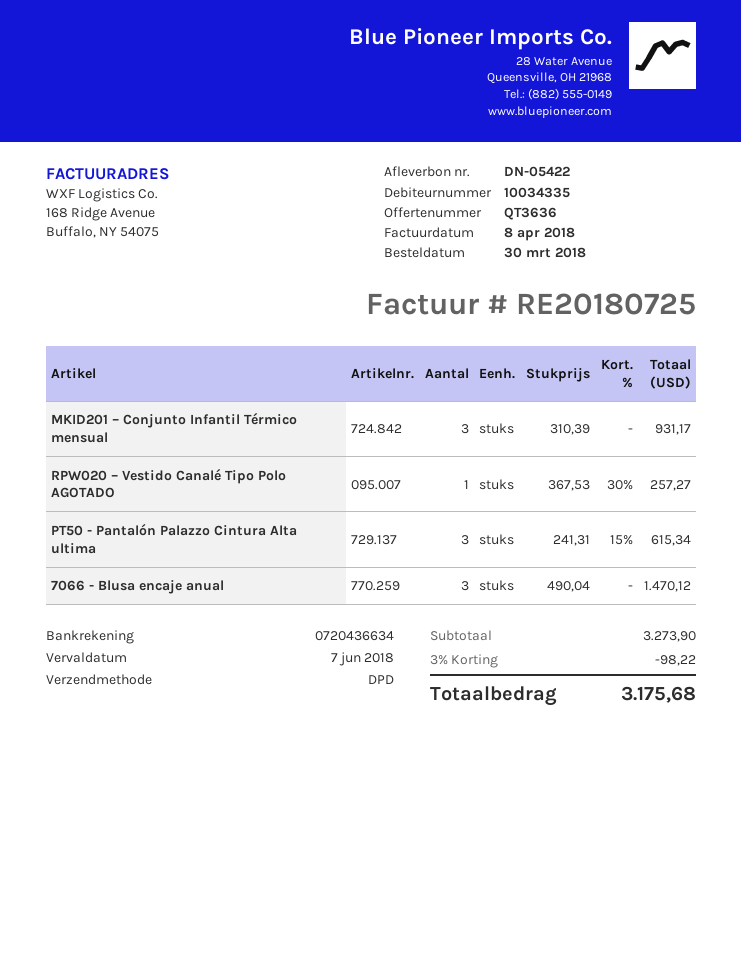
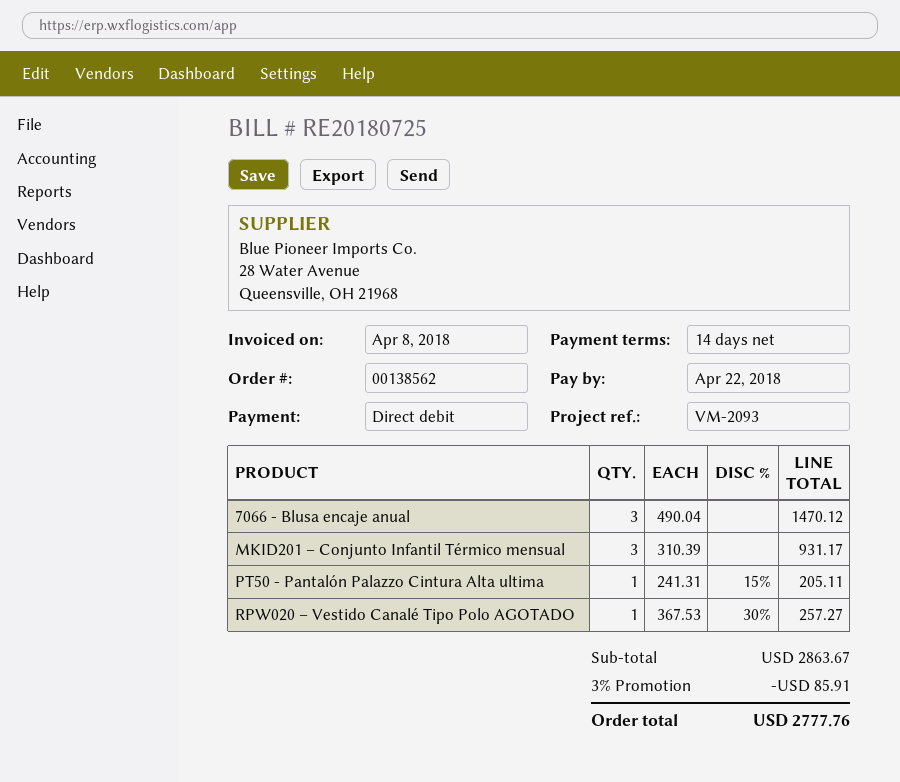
due date: 2018-06-07 -> 2018-04-22
PT50 - Pantalón Palazzo Cintura Alta ultima: 3 x 241.31 - 15% = 615.34 -> 1 x 241.31 - 15% = 205.11
subtotal: 3273.90 -> 2863.67
discount: 3% = 98.22 -> 3% = 85.91
total: 3175.68 -> 2777.76

